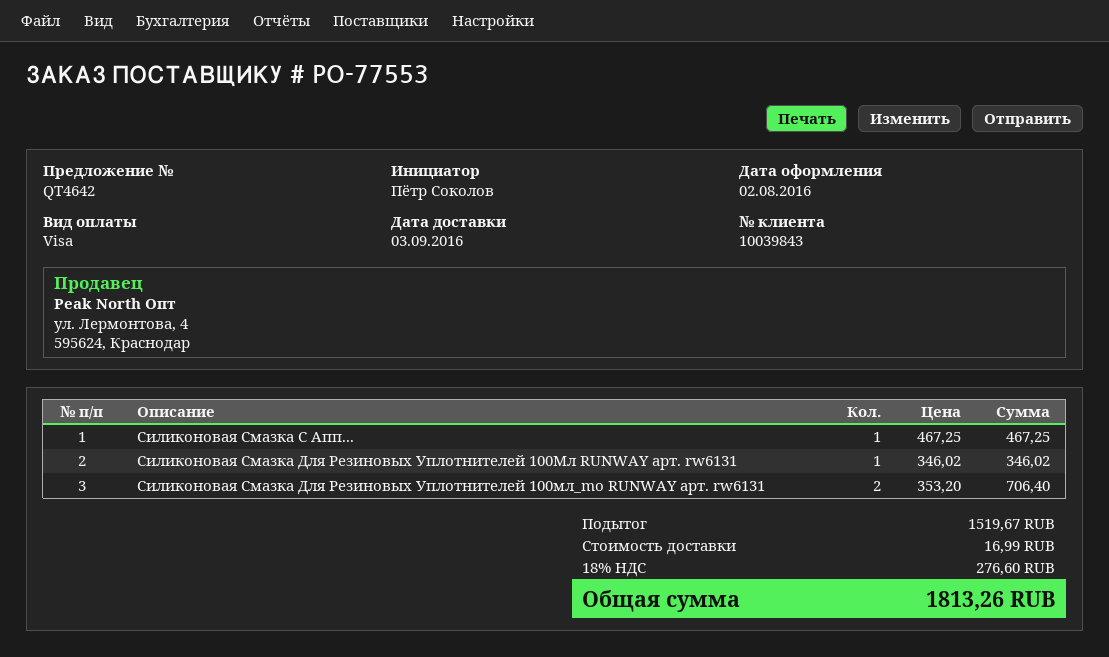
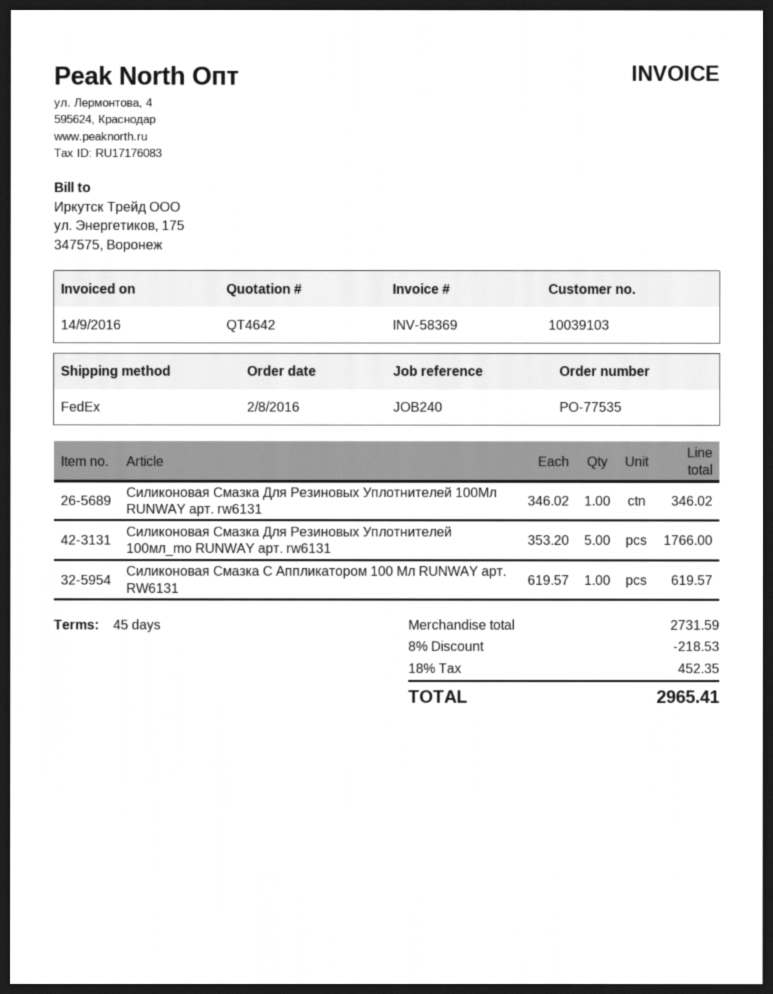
order number: PO-77553 -> PO-77535
customer number: 10039843 -> 10039103
Силиконовая Смазка С Апп...: 1 x 467.25 = 467.25 -> 1 x 619.57 = 619.57
Силиконовая Смазка Для Резиновых Уплотнителей 100мл_mo RUNWAY арт. rw6131: 2 x 353.20 = 706.40 -> 5 x 353.20 = 1766.00
subtotal: 1519.67 -> 2731.59
discount: none -> 8% = 218.53
shipping: 16.99 -> none
tax: 18% = 276.60 -> 18% = 452.35
total: 1813.26 -> 2965.41

